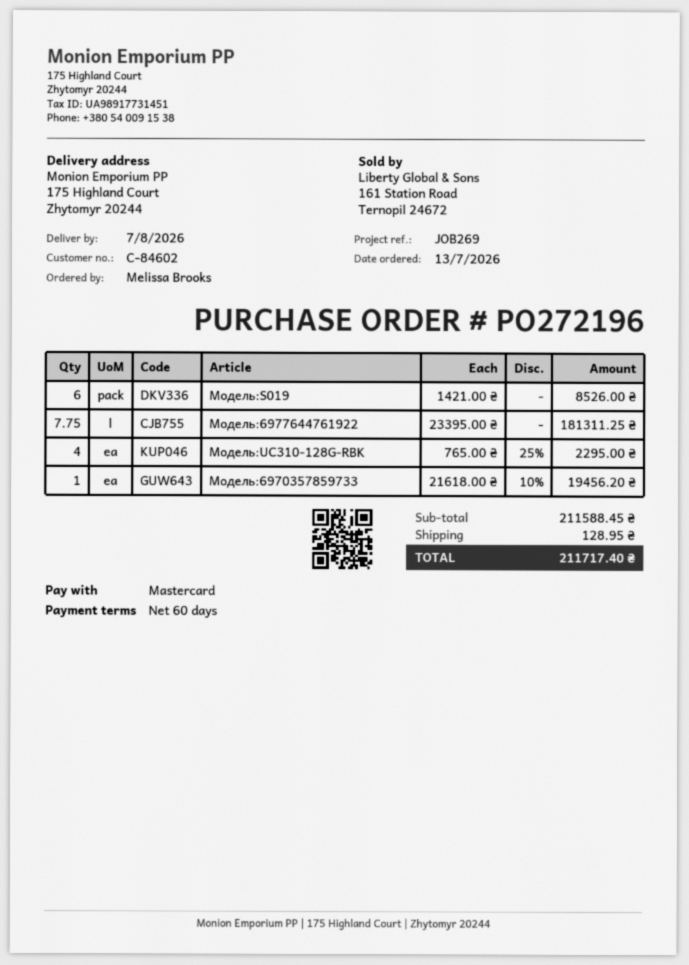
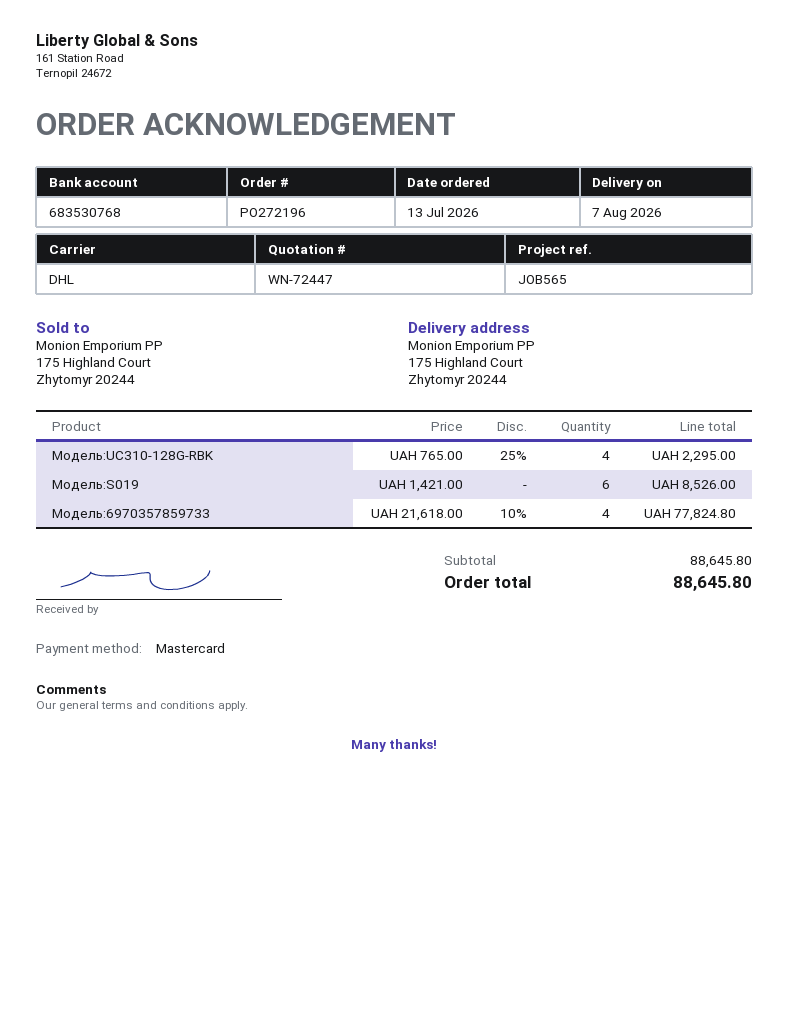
reference: JOB269 -> JOB565
Модель:6977644761922: 7.75 x 23395.00 = 181311.25 -> none
Модель:6970357859733: 1 x 21618.00 - 10% = 19456.20 -> 4 x 21618.00 - 10% = 77824.80
subtotal: 211588.45 -> 88645.80
shipping: 128.95 -> none
total: 211717.40 -> 88645.80

